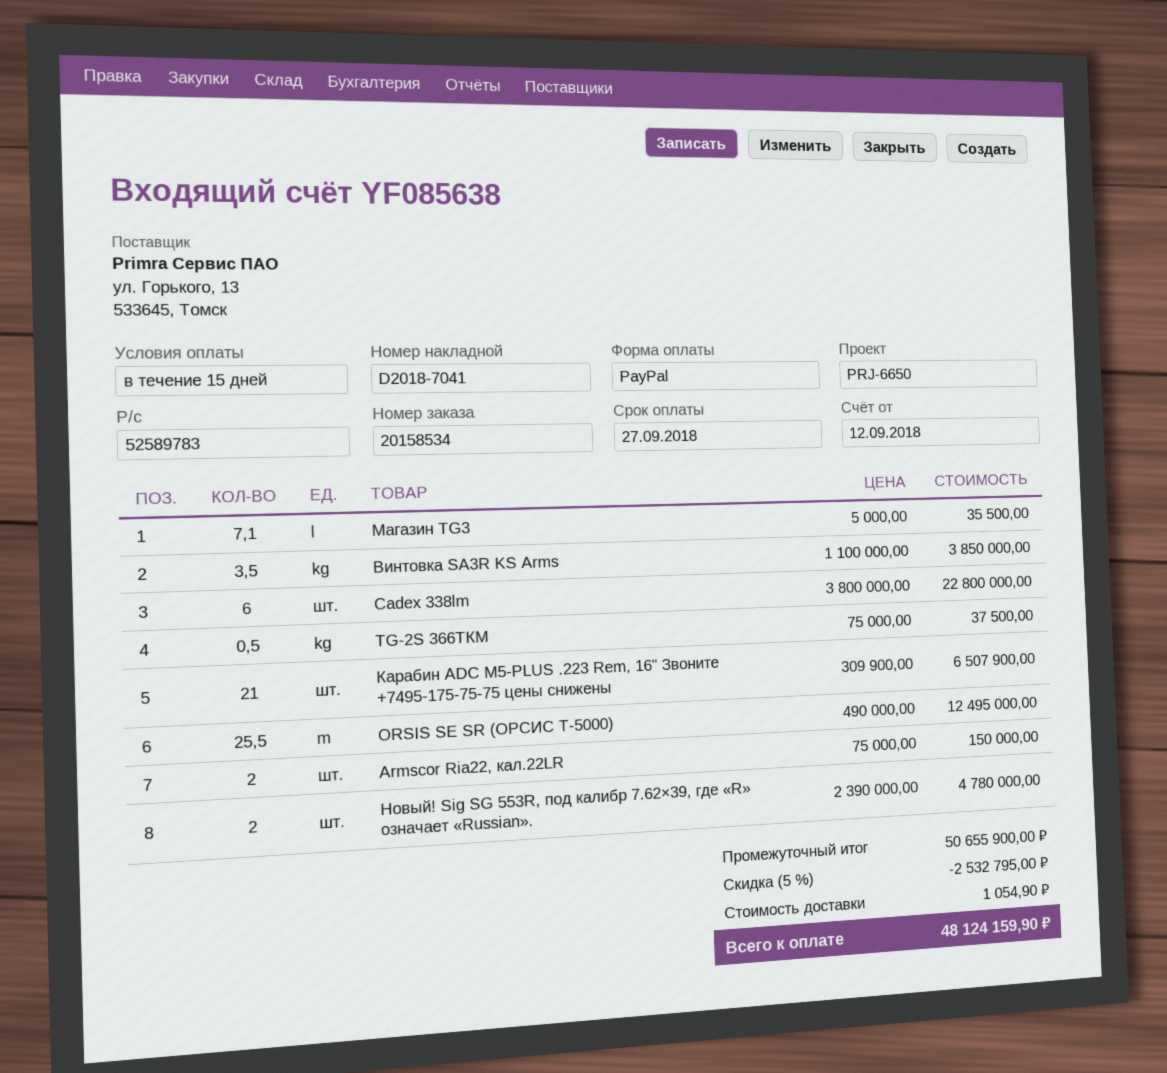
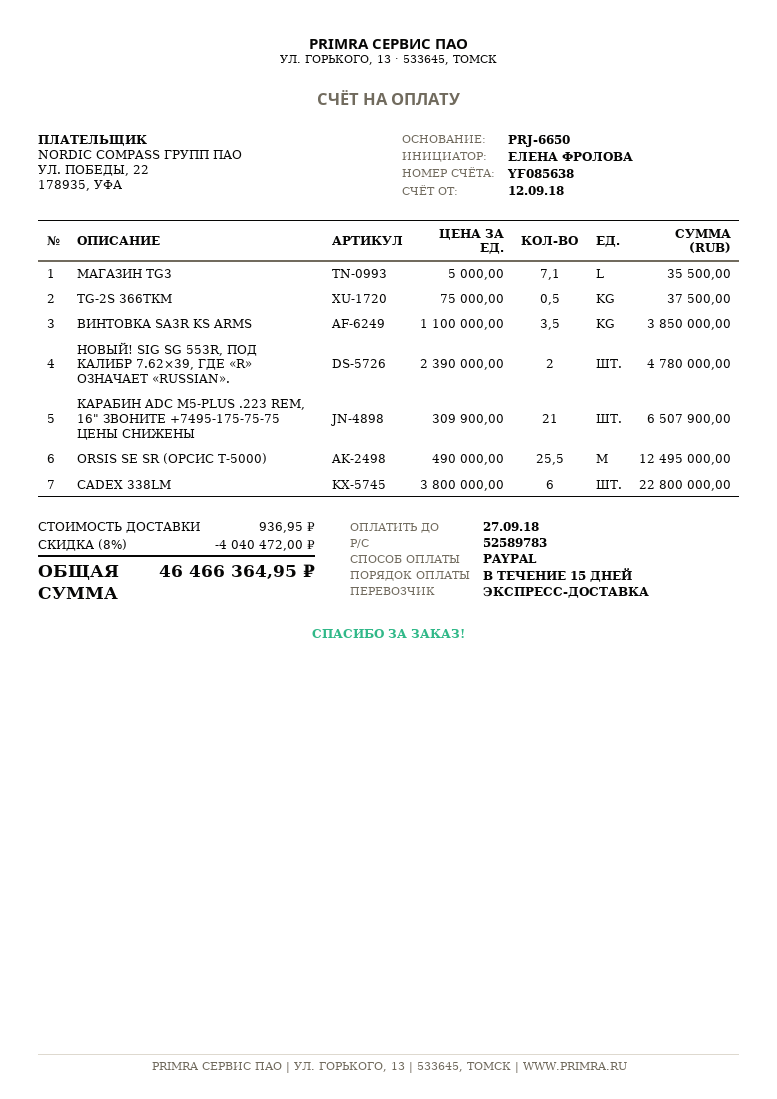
Armscor Ria22, кал.22LR: 2 x 75000.00 = 150000.00 -> none
discount: 5% = 2532795.00 -> 8% = 4040472.00
shipping: 1054.90 -> 936.95
total: 48124159.90 -> 46466364.95

